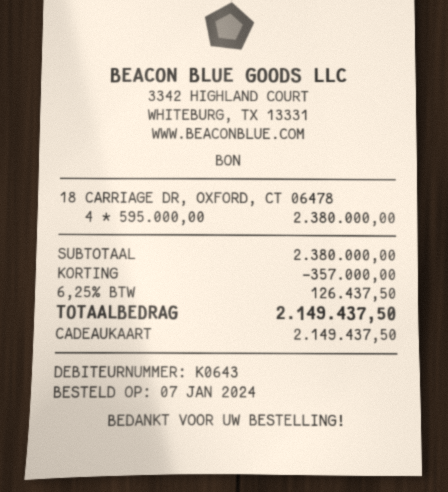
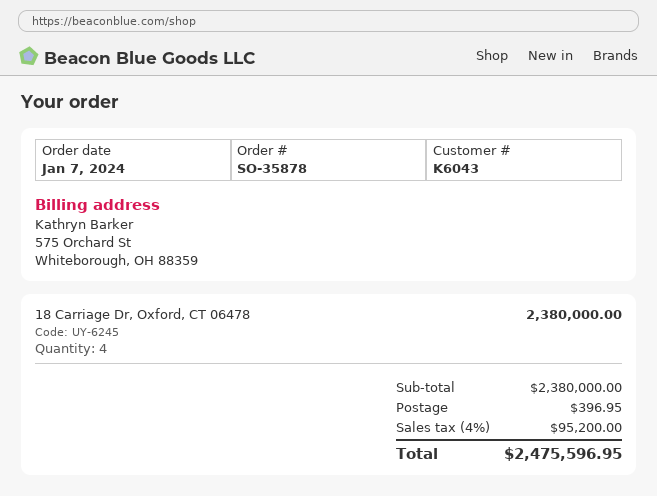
customer number: K0643 -> K6043
discount: 357000.00 -> none
shipping: none -> 396.95
tax: 6.25% = 126437.50 -> 4% = 95200.00
total: 2149437.50 -> 2475596.95

